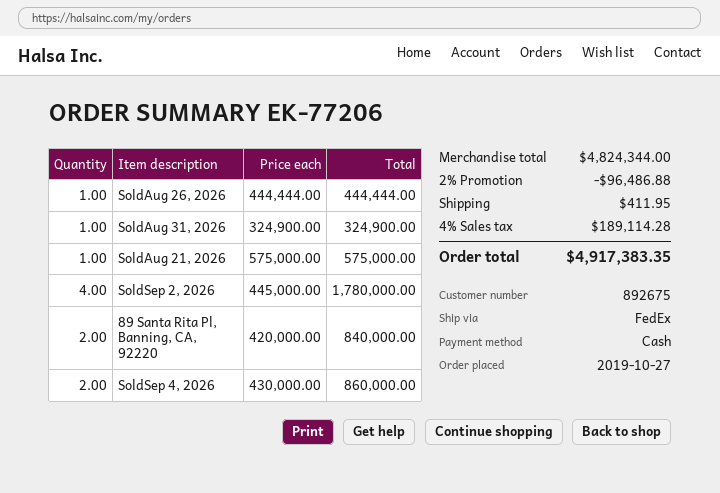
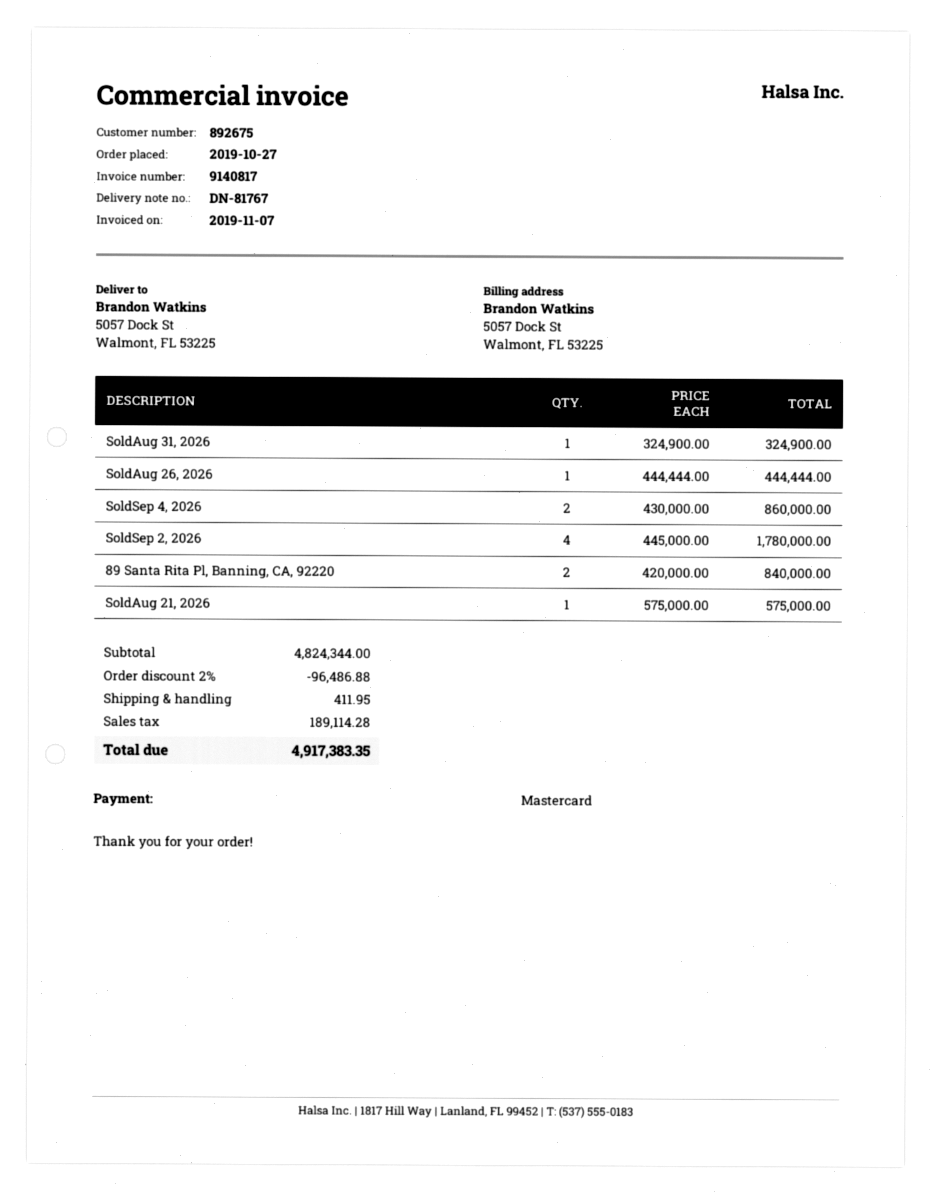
payment method: cash -> Mastercard

